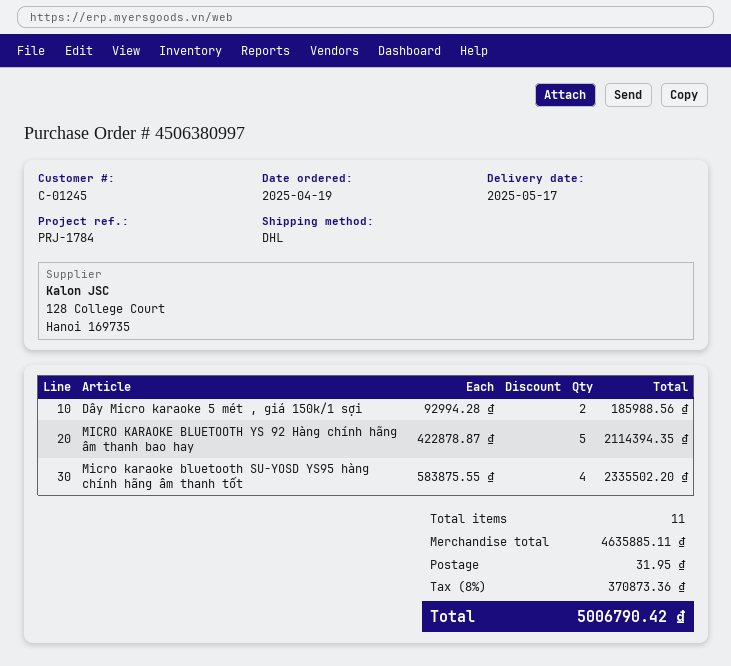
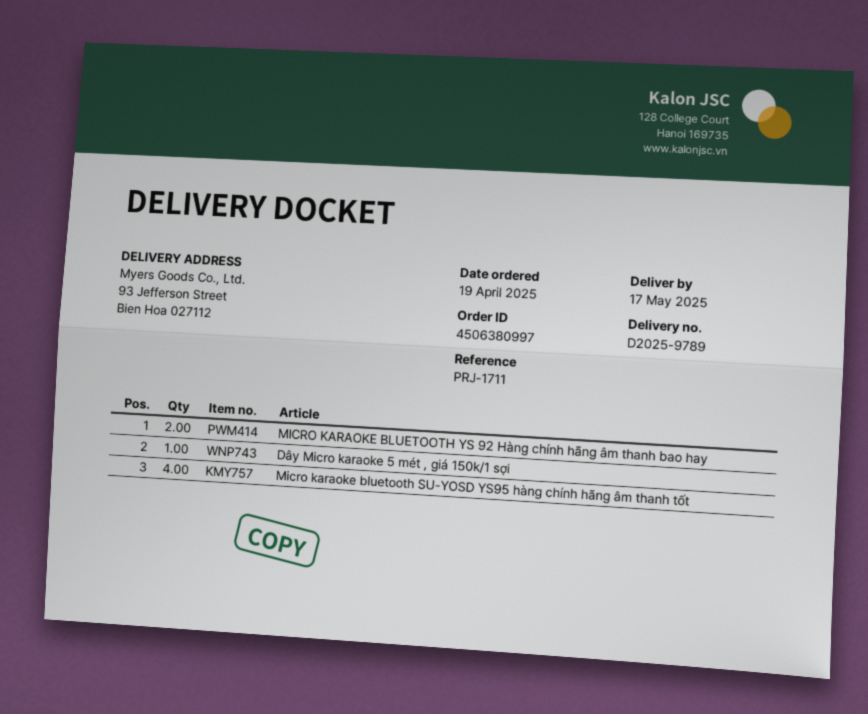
reference: PRJ-1784 -> PRJ-1711
Dây Micro karaoke 5 mét , giá 150k/1 sợi: 2 -> 1
MICRO KARAOKE BLUETOOTH YS 92 Hàng chính hãng âm thanh bao hay: 5 -> 2

